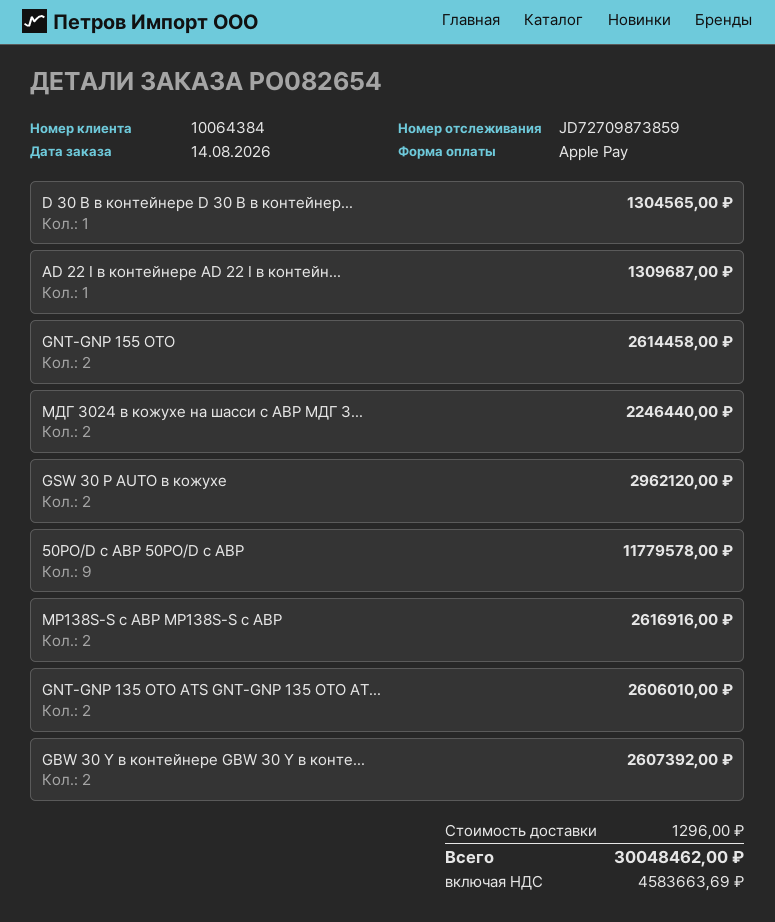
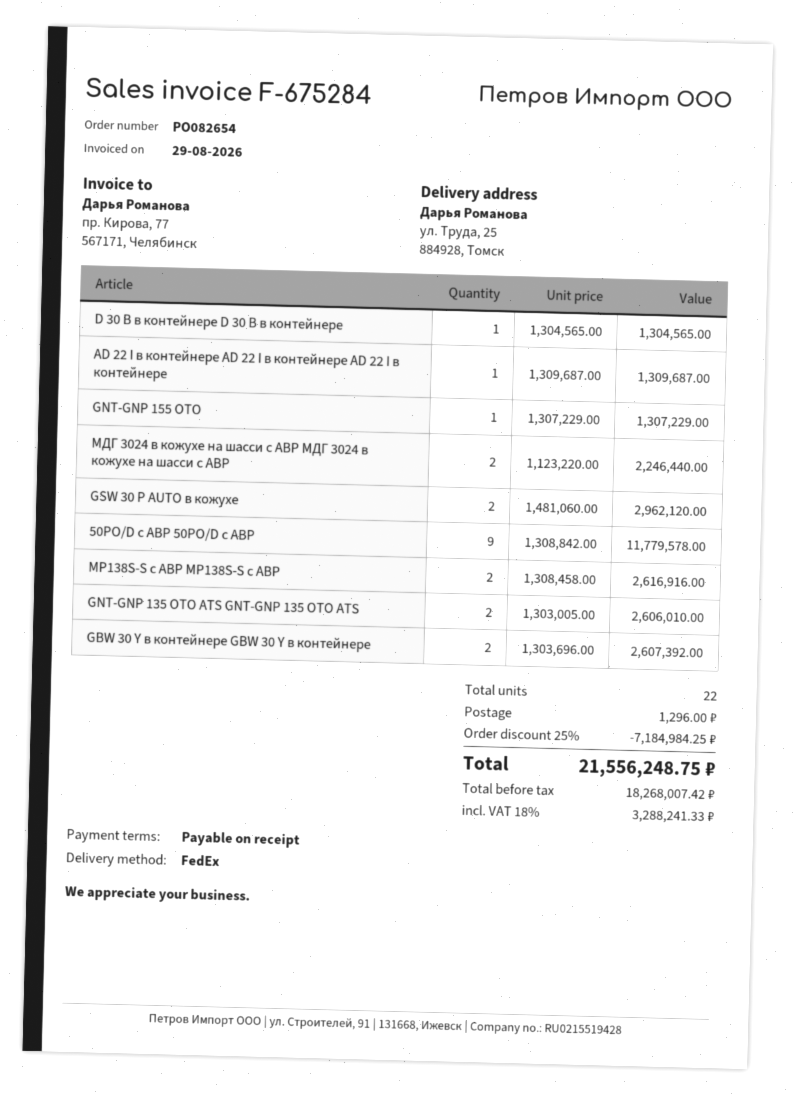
GNT-GNP 155 OTO: 2 for 2614458.00 -> 1 for 1307229.00
discount: none -> 25% = 7184984.25
tax: 4583663.69 -> 3288241.33
total: 30048462.00 -> 21556248.75

